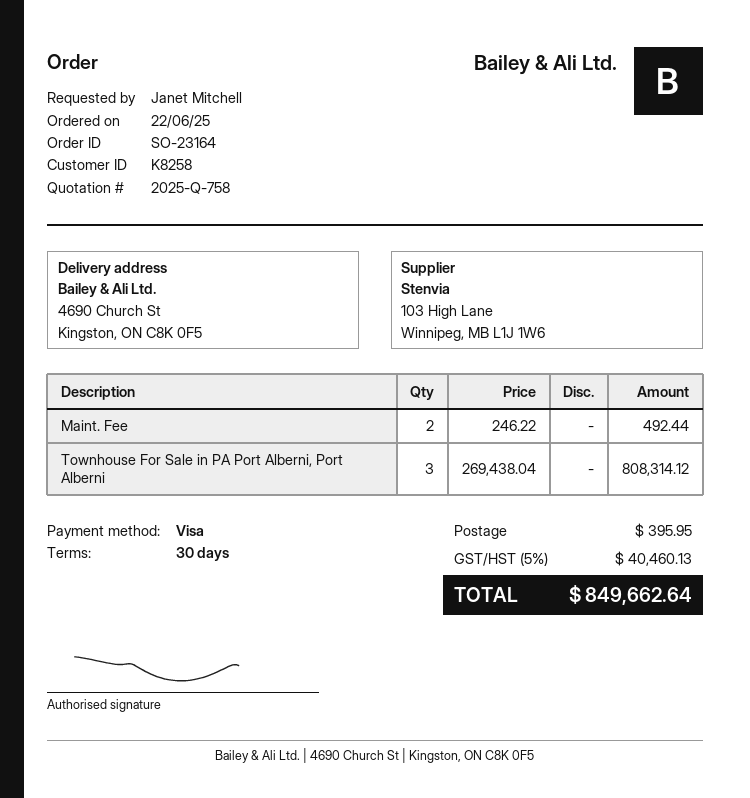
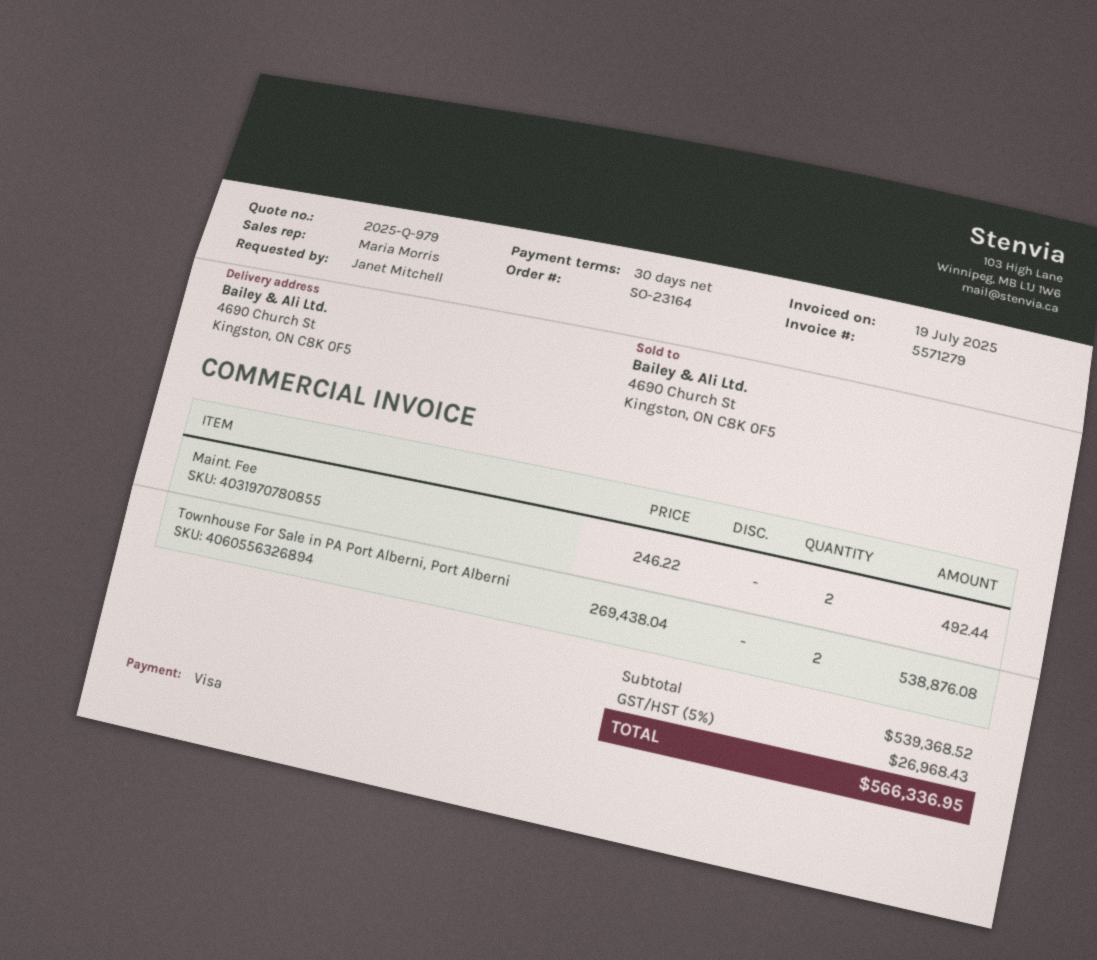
quote number: 2025-Q-758 -> 2025-Q-979
Townhouse For Sale in PA Port Alberni, Port Alberni: 3 x 269438.04 = 808314.12 -> 2 x 269438.04 = 538876.08
shipping: 395.95 -> none
tax: 5% = 40460.13 -> 5% = 26968.43
total: 849662.64 -> 566336.95

